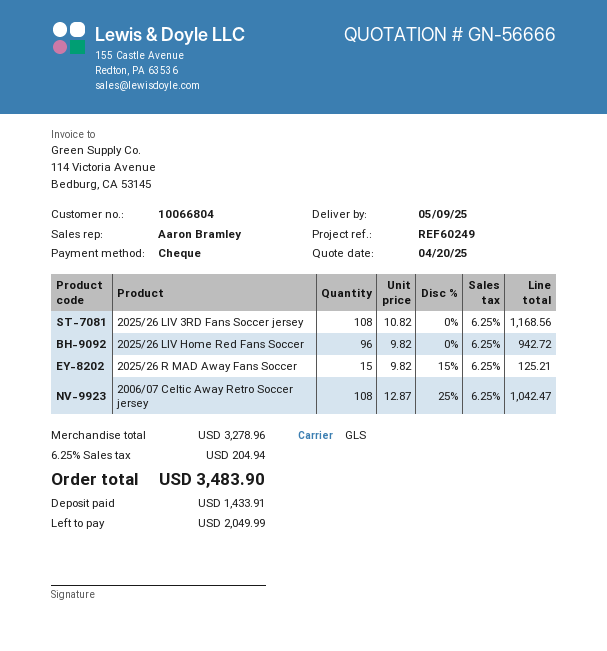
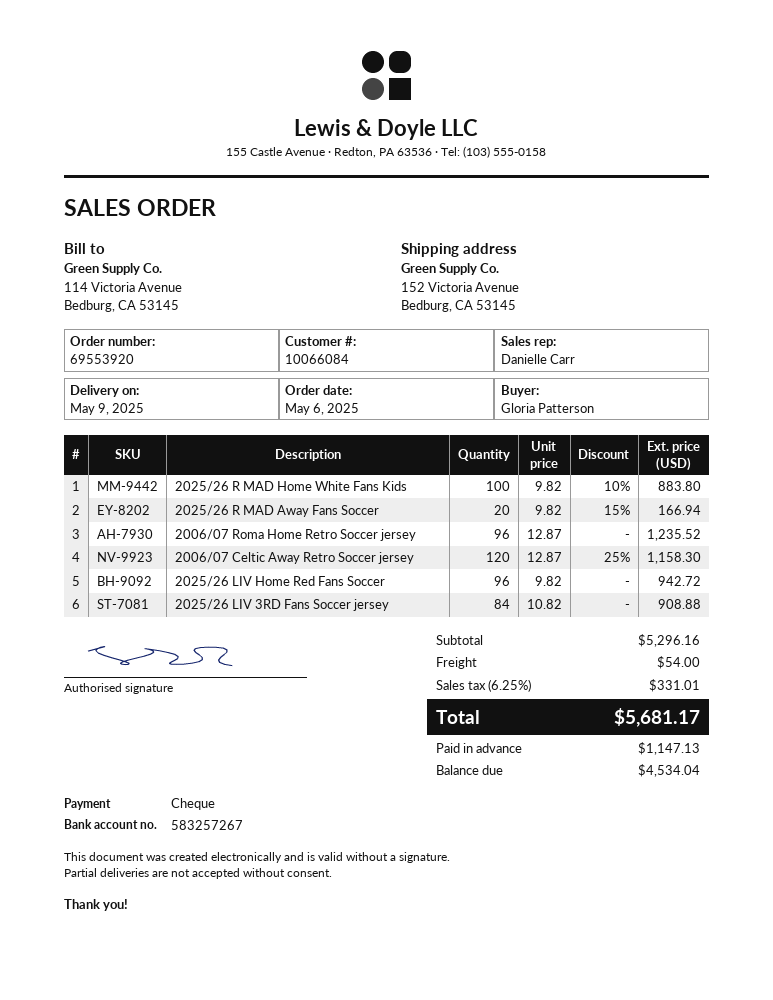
customer number: 10066804 -> 10066084
sales rep: Aaron Bramley -> Danielle Carr
2025/26 LIV 3RD Fans Soccer jersey: 108 x 10.82 = 1168.56 -> 84 x 10.82 = 908.88
2025/26 R MAD Away Fans Soccer: 15 x 9.82 - 15% = 125.21 -> 20 x 9.82 - 15% = 166.94
2006/07 Celtic Away Retro Soccer jersey: 108 x 12.87 - 25% = 1042.47 -> 120 x 12.87 - 25% = 1158.30
2025/26 R MAD Home White Fans Kids: none -> 100 x 9.82 - 10% = 883.80
2006/07 Roma Home Retro Soccer jersey: none -> 96 x 12.87 = 1235.52
subtotal: 3278.96 -> 5296.16
shipping: none -> 54.00
tax: 6.25% = 204.94 -> 6.25% = 331.01
total: 3483.90 -> 5681.17
deposit: 1433.91 -> 1147.13
balance: 2049.99 -> 4534.04

